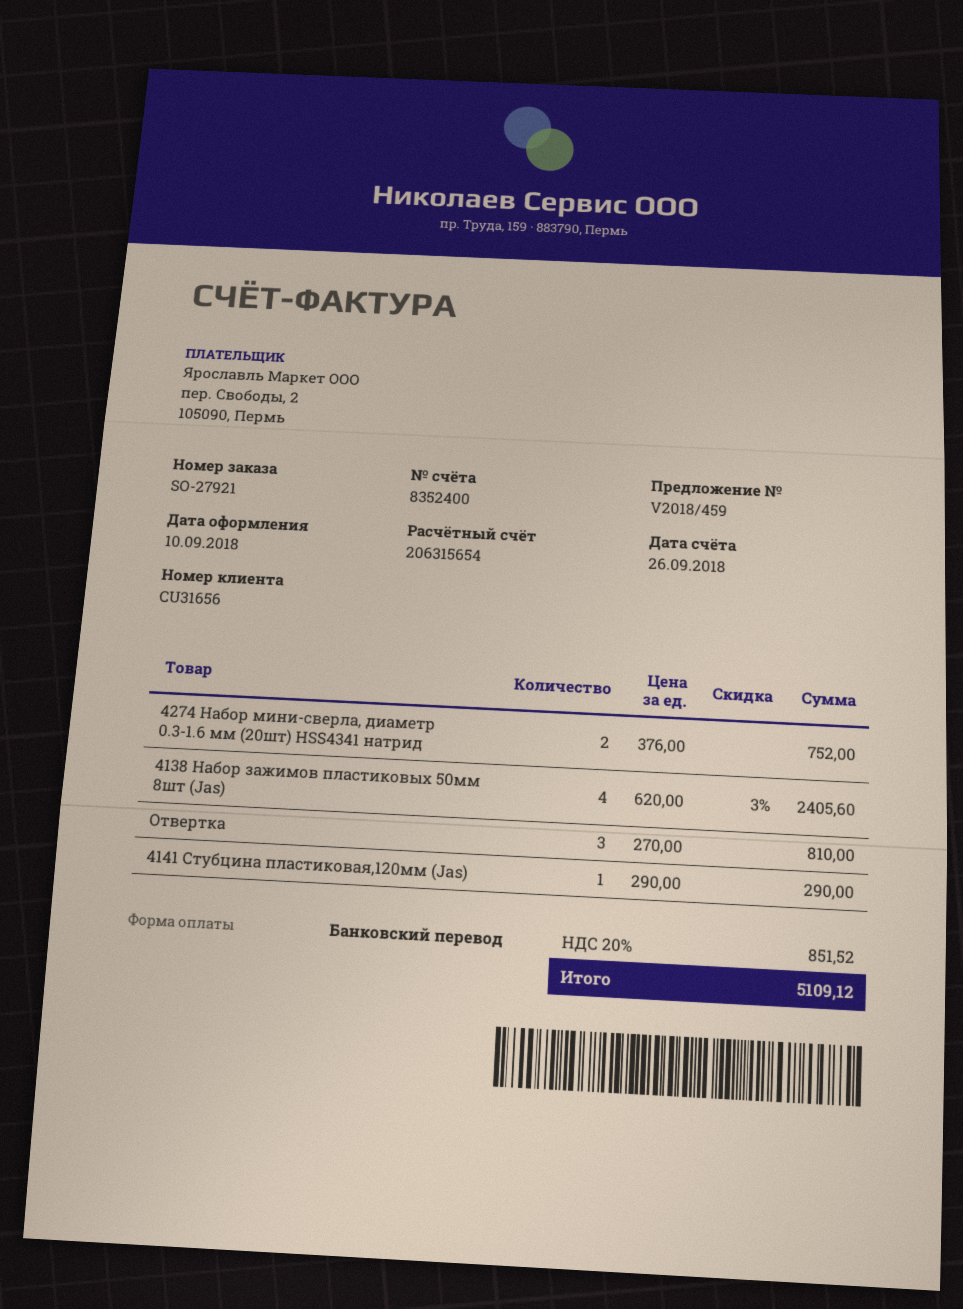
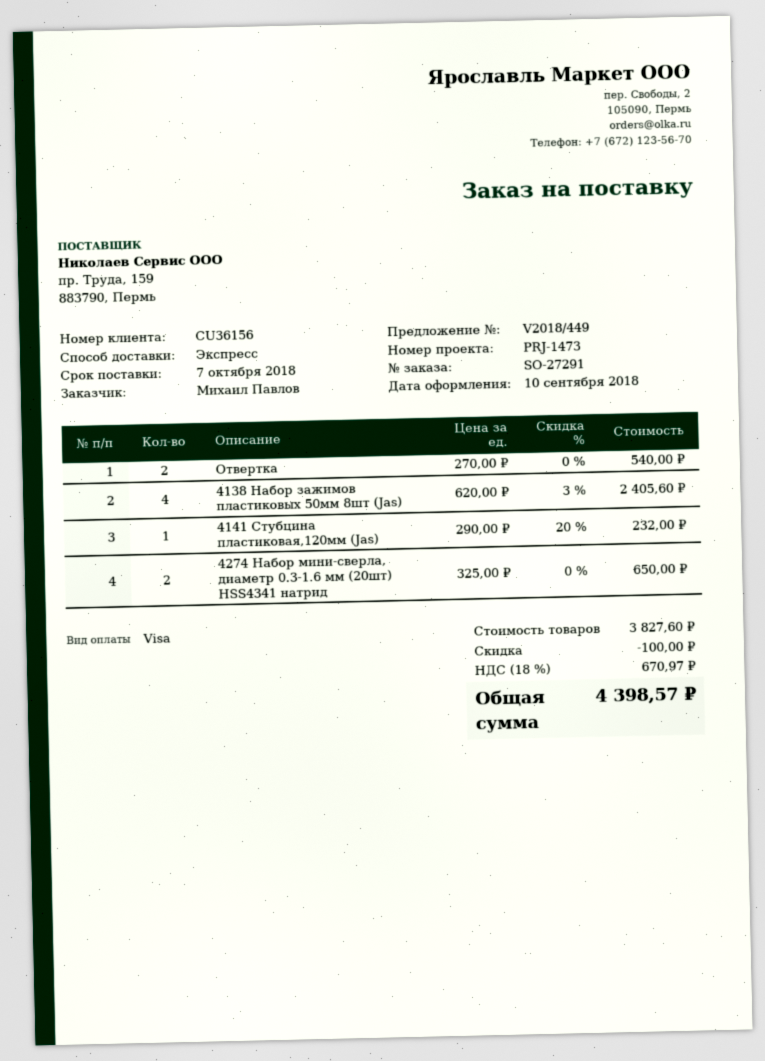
quote number: V2018/459 -> V2018/449
order number: SO-27921 -> SO-27291
customer number: CU31656 -> CU36156
payment method: bank transfer -> Visa
4274 Набор мини-сверла, диаметр 0.3-1.6 мм (20шт) НSS4341 натрид: 2 x 376.00 = 752.00 -> 2 x 325.00 = 650.00
Отвертка: 3 x 270.00 = 810.00 -> 2 x 270.00 = 540.00
4141 Стубцина пластиковая,120мм (Jas): 1 x 290.00 = 290.00 -> 1 x 290.00 - 20% = 232.00
discount: none -> 100.00
tax: 20% = 851.52 -> 18% = 670.97
total: 5109.12 -> 4398.57

